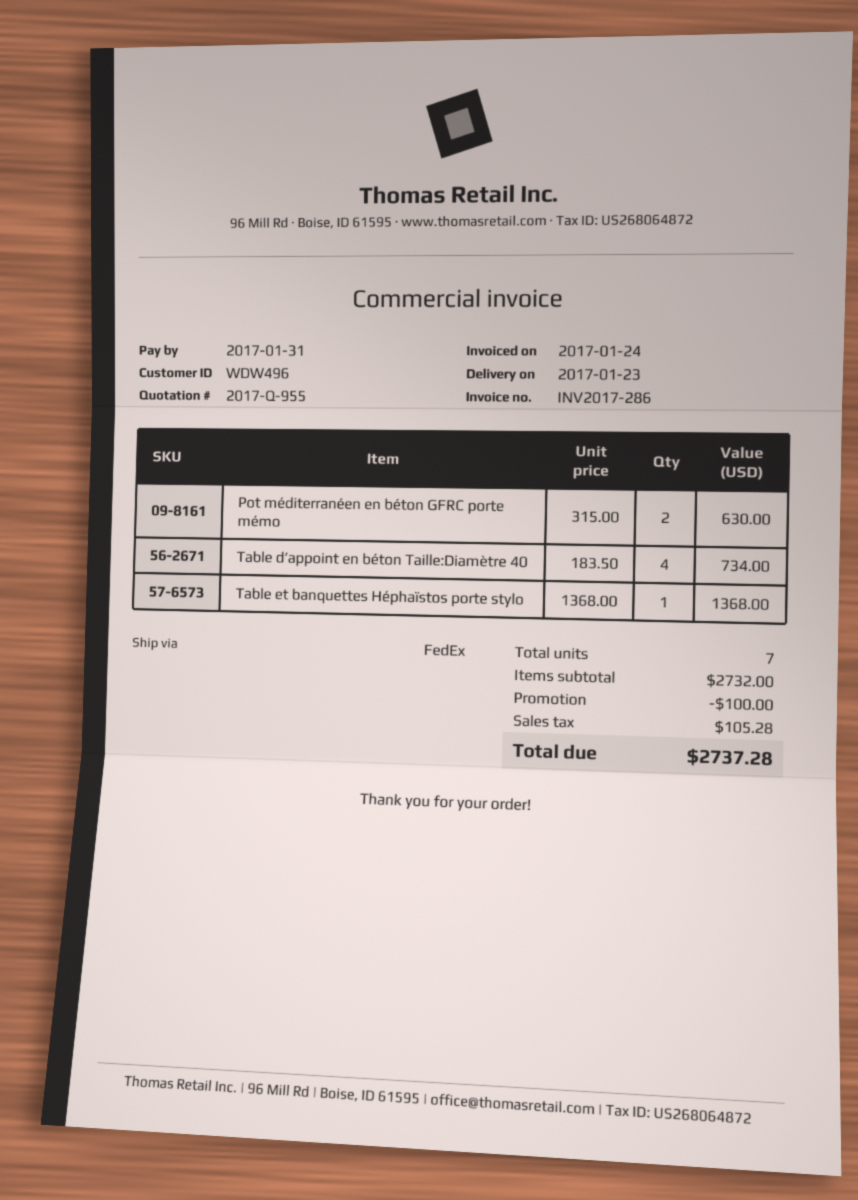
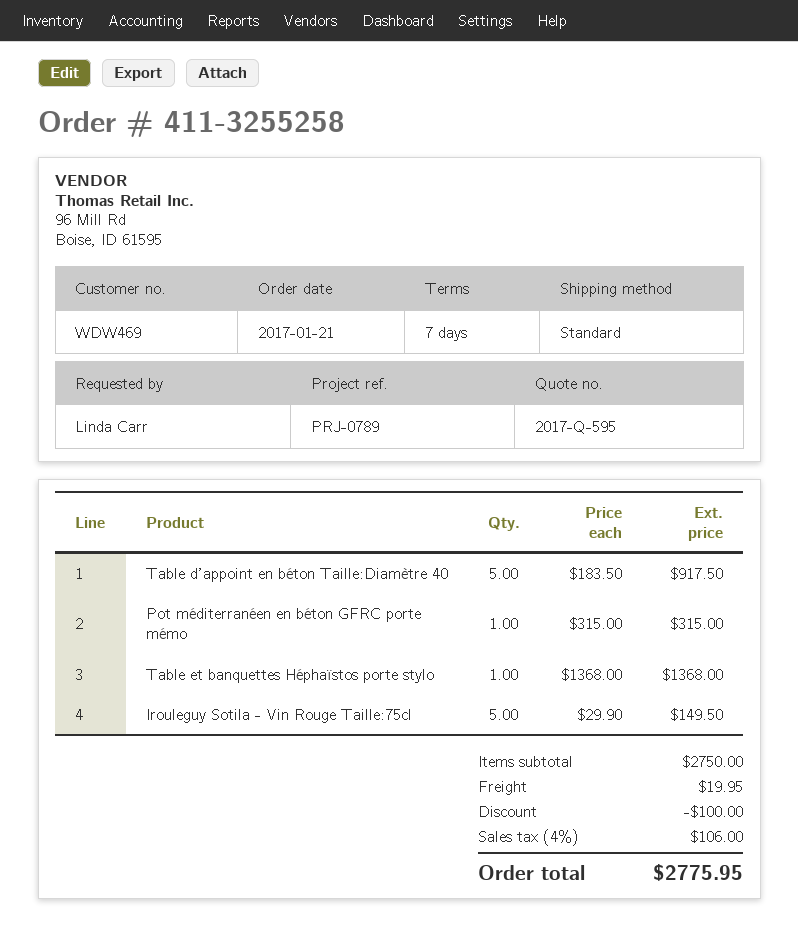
quote number: 2017-Q-955 -> 2017-Q-595
customer number: WDW496 -> WDW469
shipping method: FedEx -> standard
Pot méditerranéen en béton GFRC porte mémo: 2 x 315.00 = 630.00 -> 1 x 315.00 = 315.00
Table d’appoint en béton Taille:Diamètre 40: 4 x 183.50 = 734.00 -> 5 x 183.50 = 917.50
Irouleguy Sotila - Vin Rouge Taille:75cl: none -> 5 x 29.90 = 149.50
subtotal: 2732.00 -> 2750.00
shipping: none -> 19.95
tax: 105.28 -> 106.00
total: 2737.28 -> 2775.95

